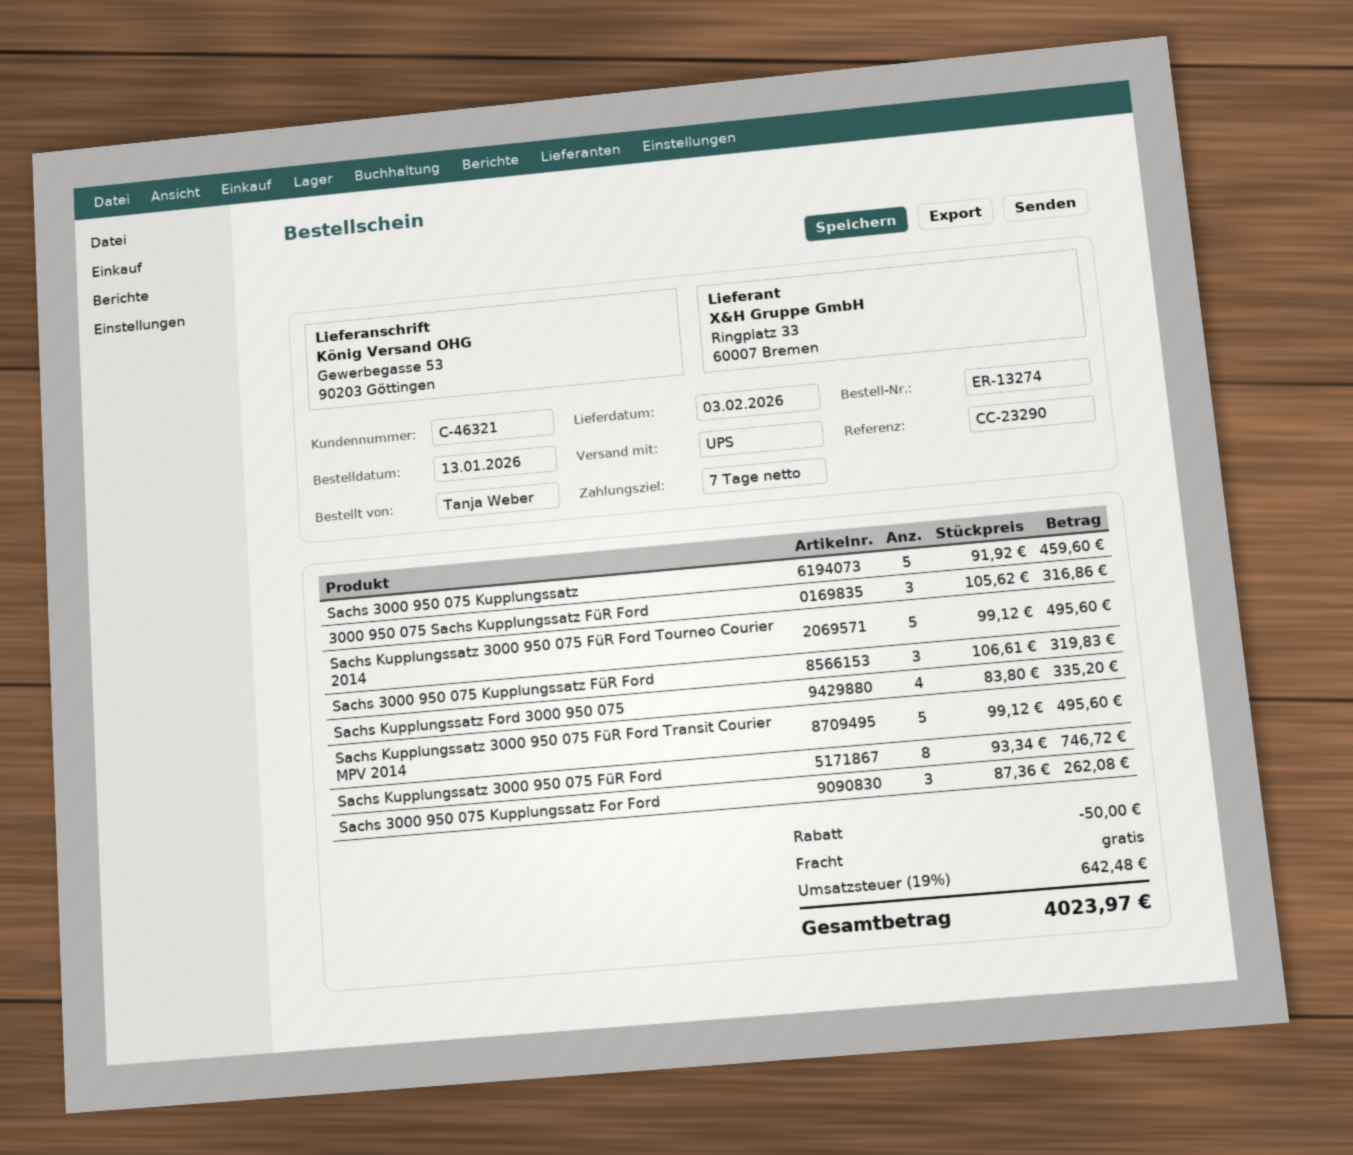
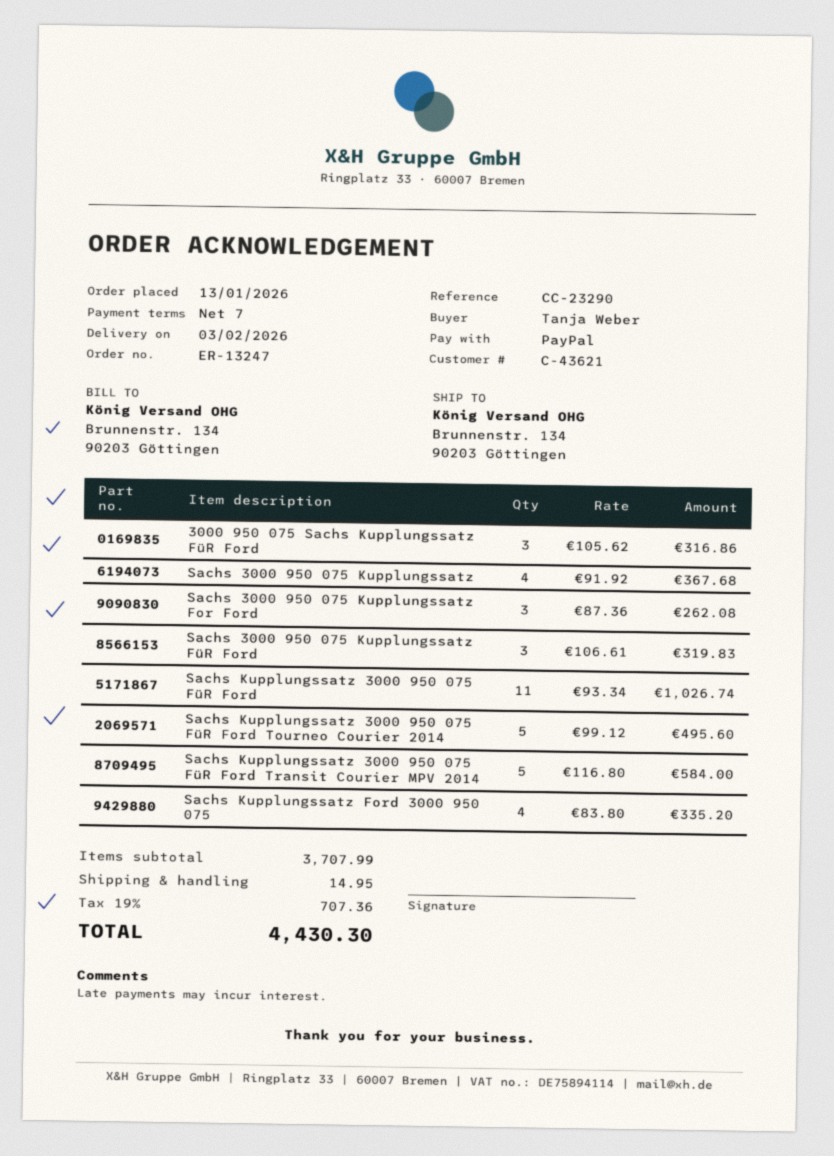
order number: ER-13274 -> ER-13247
customer number: C-46321 -> C-43621
ship to: Gewerbegasse 53, 90203 Göttingen -> Brunnenstr. 134, 90203 Göttingen
Sachs 3000 950 075 Kupplungssatz: 5 x 91.92 = 459.60 -> 4 x 91.92 = 367.68
Sachs Kupplungssatz 3000 950 075 FüR Ford Transit Courier MPV 2014: 5 x 99.12 = 495.60 -> 5 x 116.80 = 584.00
Sachs Kupplungssatz 3000 950 075 FüR Ford: 8 x 93.34 = 746.72 -> 11 x 93.34 = 1026.74
discount: 50.00 -> none
shipping: 0.00 -> 14.95
tax: 19% = 642.48 -> 19% = 707.36
total: 4023.97 -> 4430.30

